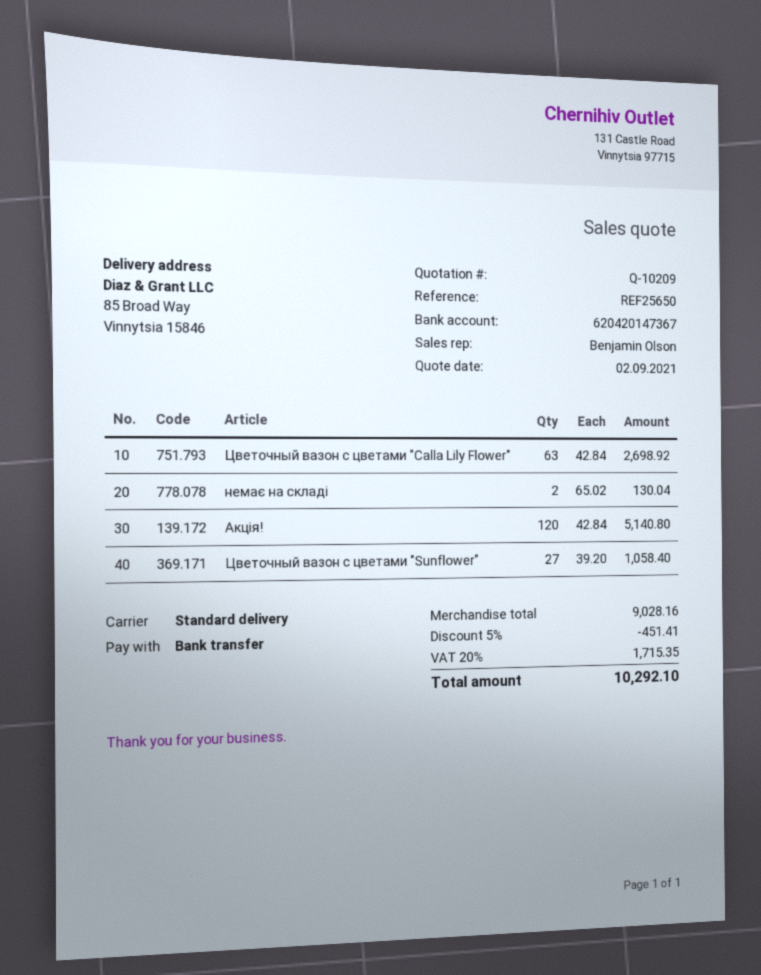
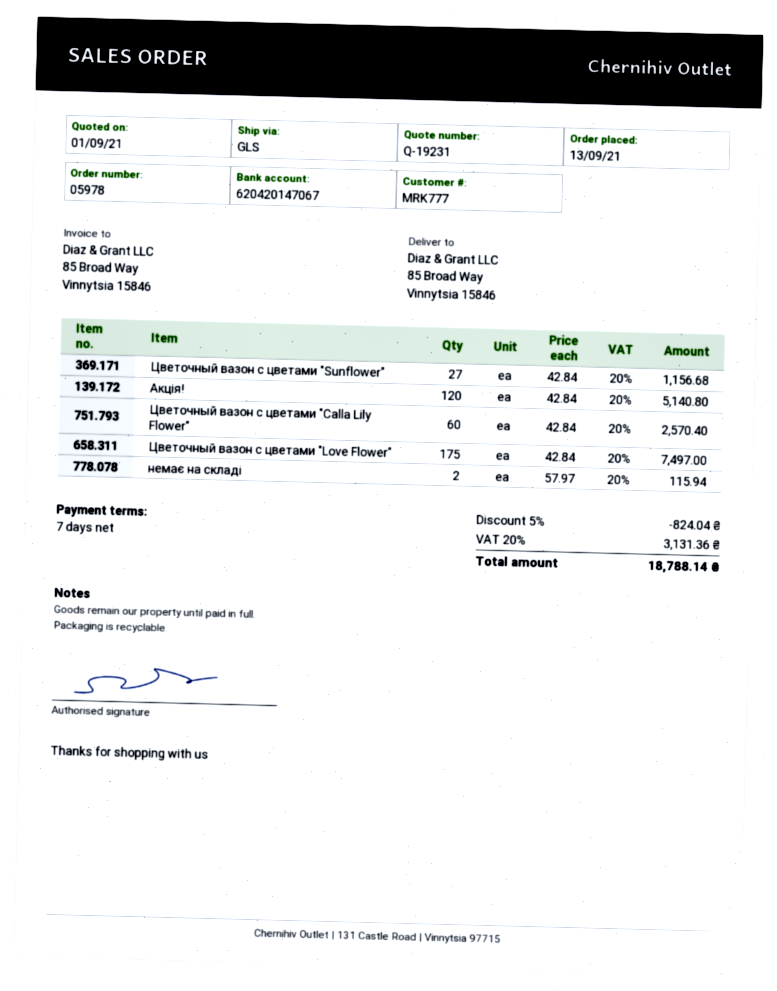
quote number: Q-10209 -> Q-19231
quote date: 2021-09-02 -> 2021-09-01
bank account: 620420147367 -> 620420147067
shipping method: standard -> GLS
Цветочный вазон с цветами "Calla Lily Flower": 63 x 42.84 = 2698.92 -> 60 x 42.84 = 2570.40
немає на складі: 2 x 65.02 = 130.04 -> 2 x 57.97 = 115.94
Цветочный вазон с цветами "Sunflower": 27 x 39.20 = 1058.40 -> 27 x 42.84 = 1156.68
Цветочный вазон с цветами "Love Flower": none -> 175 x 42.84 = 7497.00
discount: 5% = 451.41 -> 5% = 824.04
tax: 20% = 1715.35 -> 20% = 3131.36
total: 10292.10 -> 18788.14

